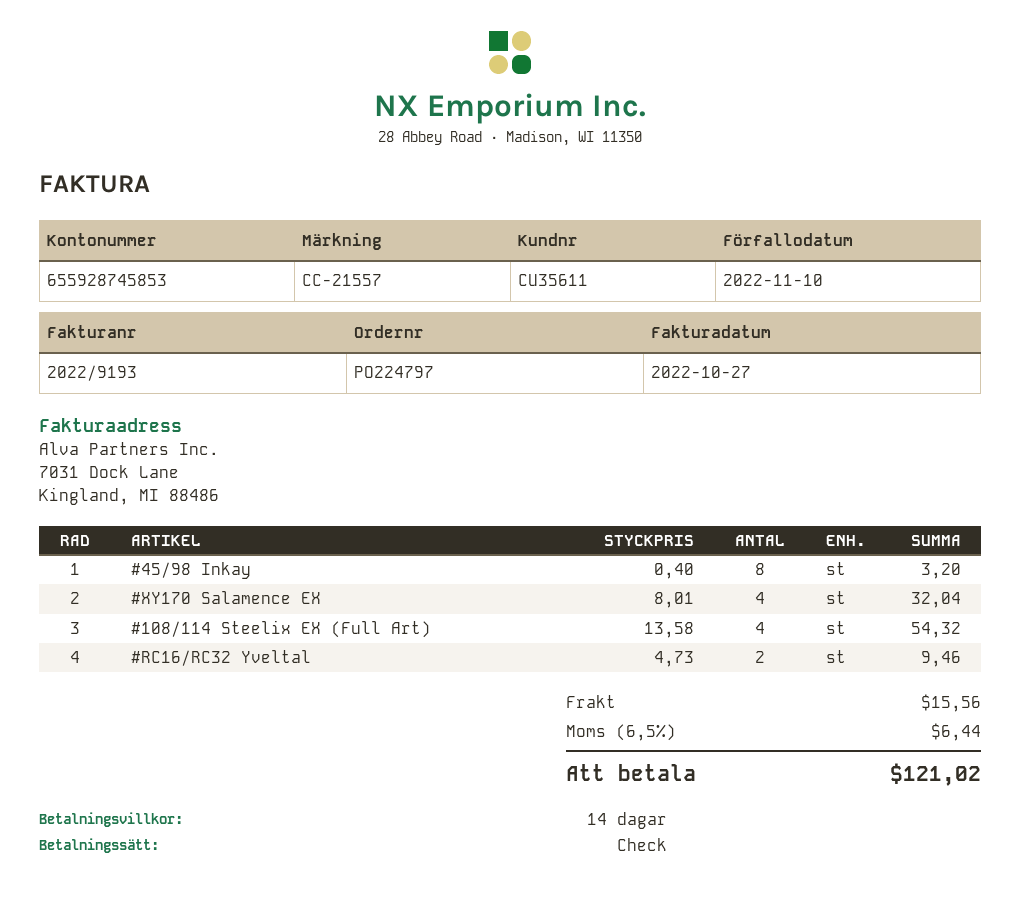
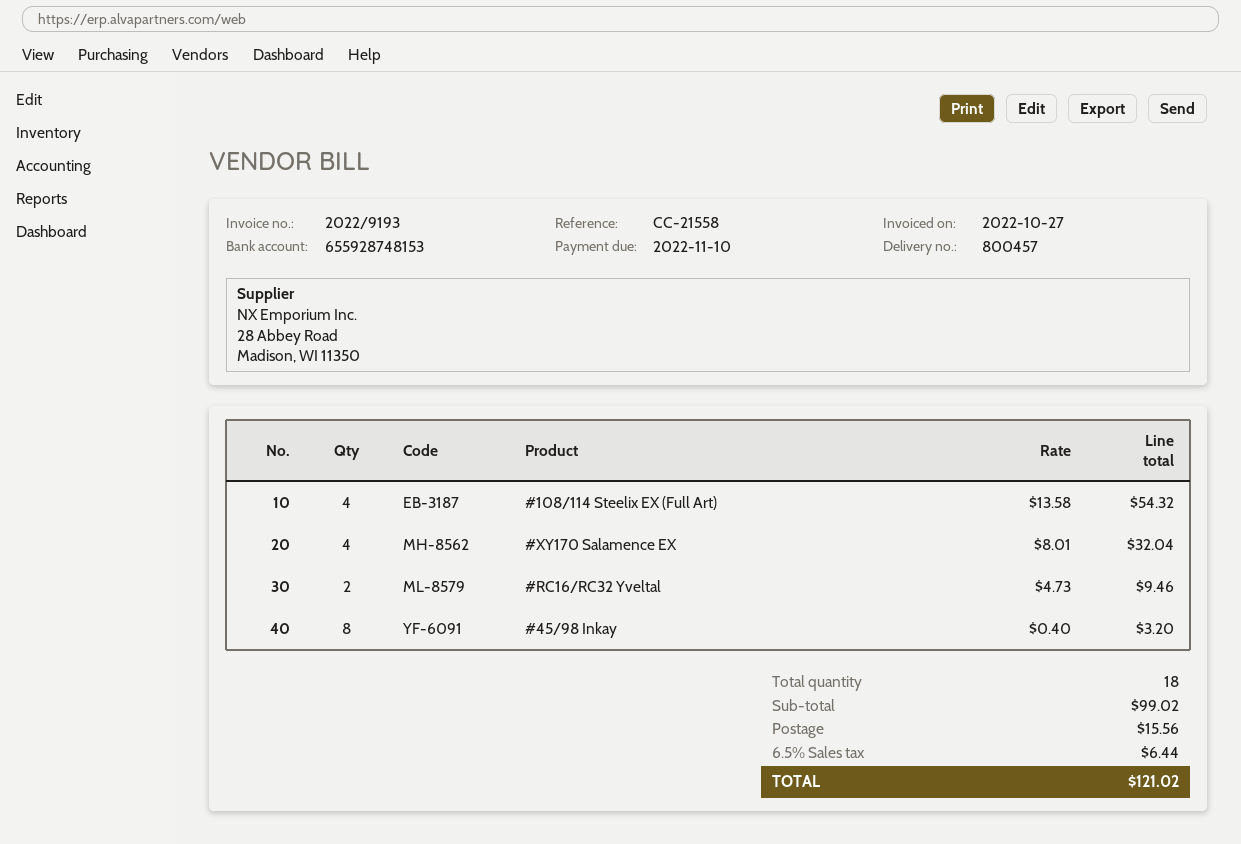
reference: CC-21557 -> CC-21558
bank account: 655928745853 -> 655928748153

